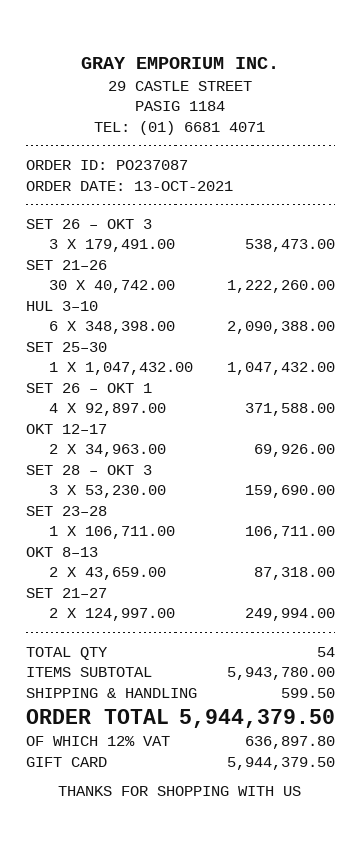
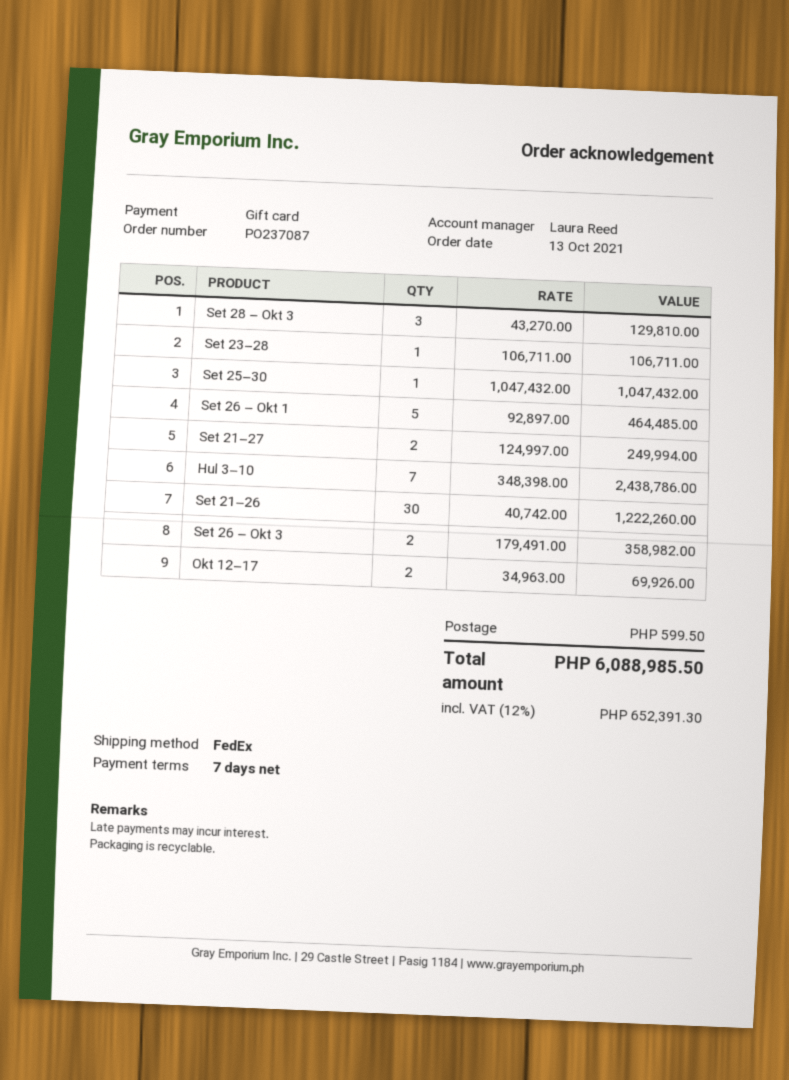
SET 26 – OKT 3: 3 x 179491.00 = 538473.00 -> 2 x 179491.00 = 358982.00
HUL 3–10: 6 x 348398.00 = 2090388.00 -> 7 x 348398.00 = 2438786.00
SET 26 – OKT 1: 4 x 92897.00 = 371588.00 -> 5 x 92897.00 = 464485.00
SET 28 – OKT 3: 3 x 53230.00 = 159690.00 -> 3 x 43270.00 = 129810.00
OKT 8–13: 2 x 43659.00 = 87318.00 -> none
tax: 12% = 636897.80 -> 12% = 652391.30
total: 5944379.50 -> 6088985.50

